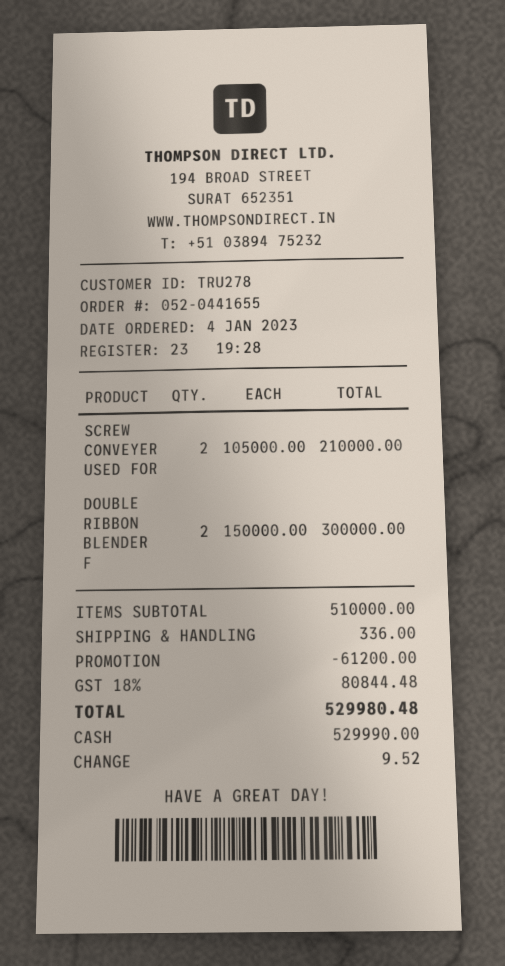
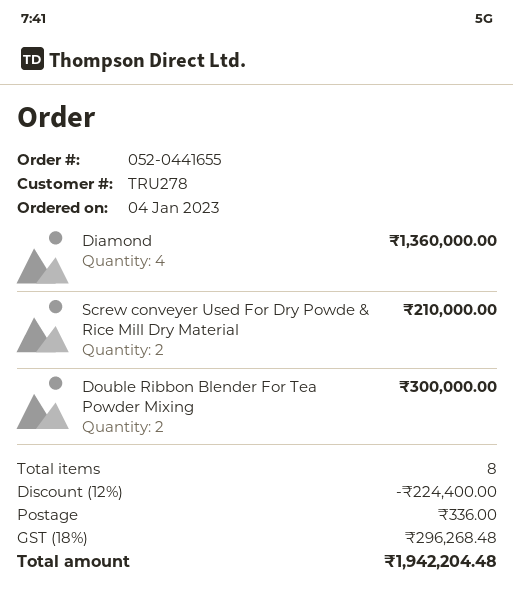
Diamond: none -> 4 for 1360000.00
discount: 61200.00 -> 224400.00
tax: 18% = 80844.48 -> 18% = 296268.48
total: 529980.48 -> 1942204.48

